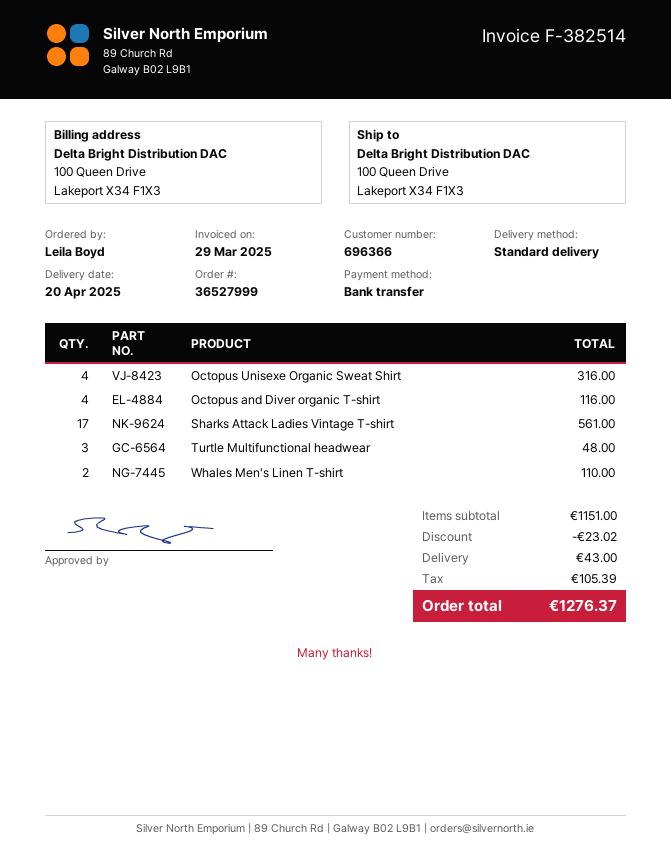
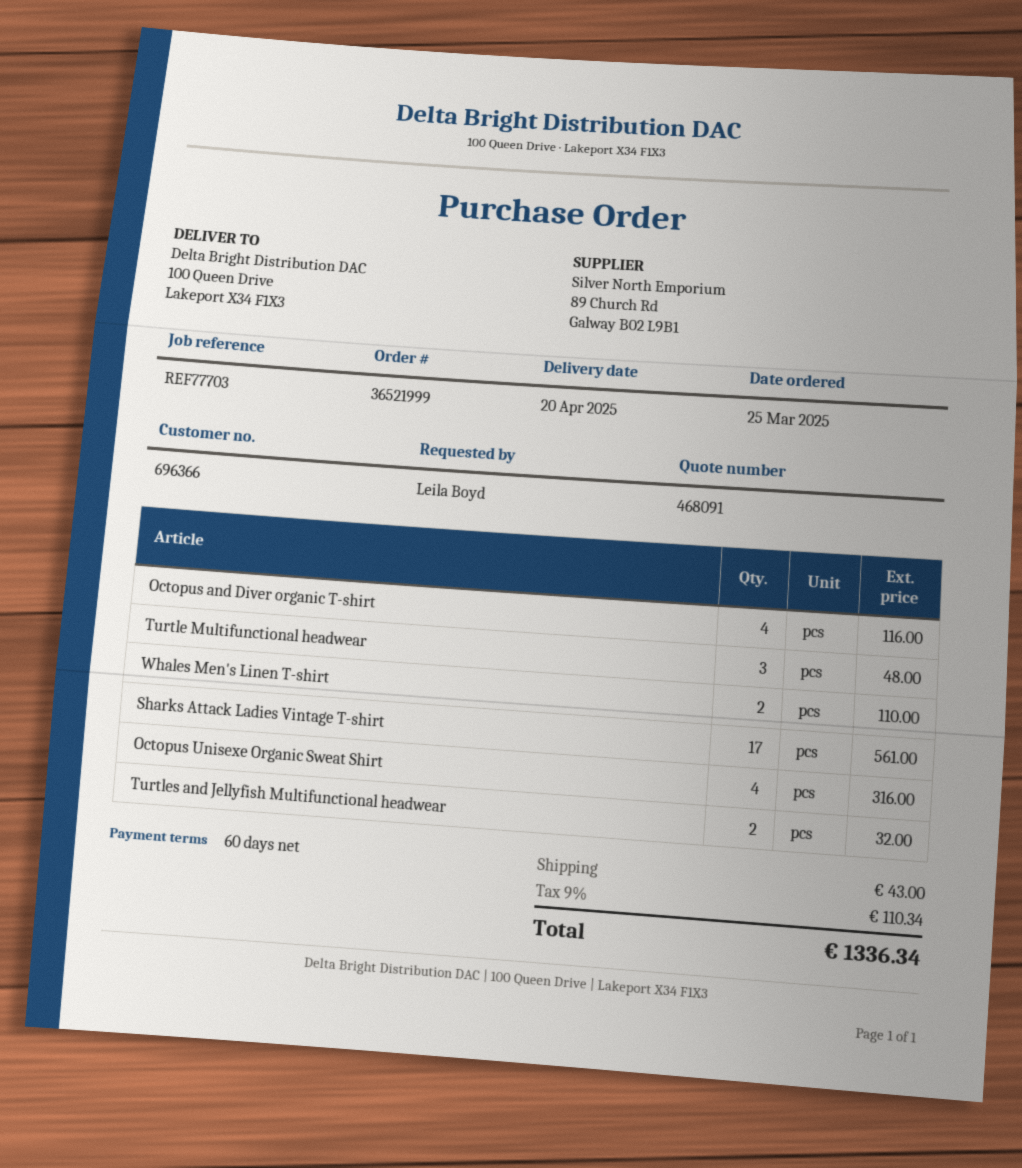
order number: 36527999 -> 36521999
Turtles and Jellyfish Multifunctional headwear: none -> 2 for 32.00
discount: 23.02 -> none
tax: 105.39 -> 110.34
total: 1276.37 -> 1336.34

